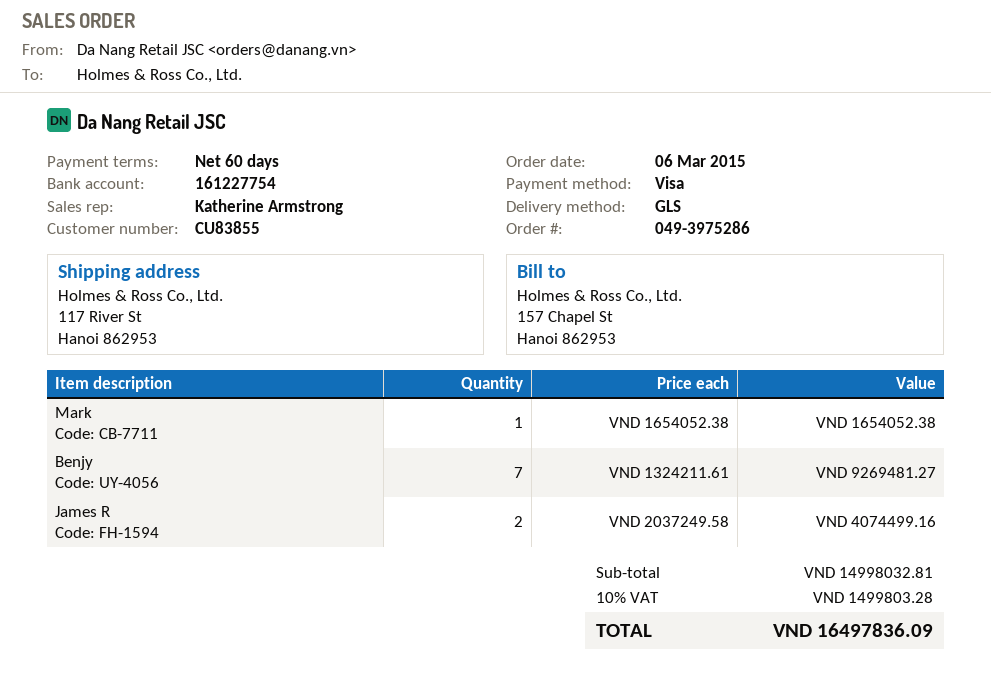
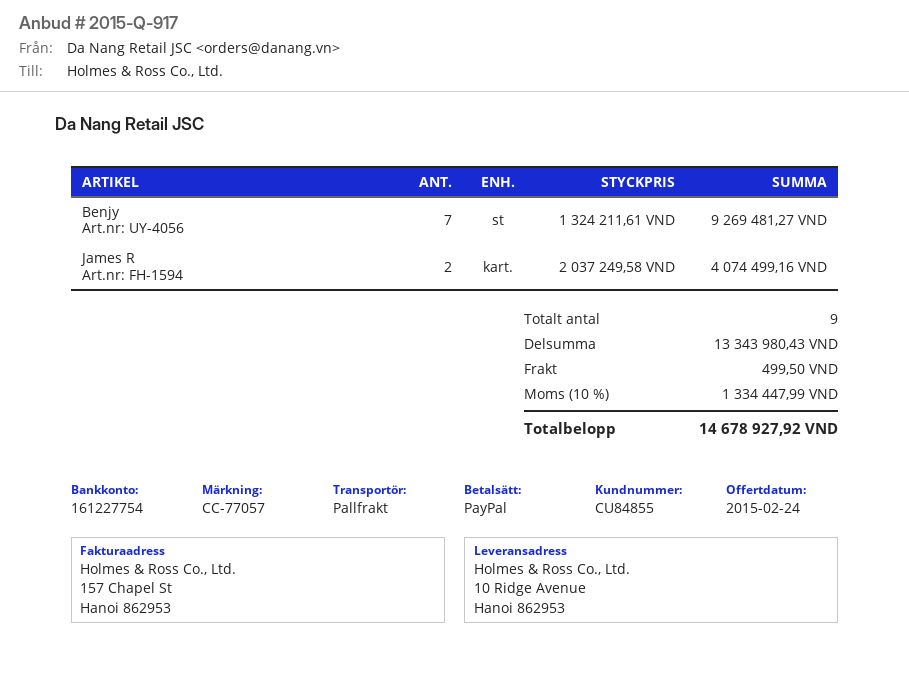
customer number: CU83855 -> CU84855
payment method: Visa -> PayPal
shipping method: GLS -> pallet freight
ship to: 117 River St, Hanoi 862953 -> 10 Ridge Avenue, Hanoi 862953
Mark: 1 x 1654052.38 = 1654052.38 -> none
subtotal: 14998032.81 -> 13343980.43
shipping: none -> 499.50
tax: 10% = 1499803.28 -> 10% = 1334447.99
total: 16497836.09 -> 14678927.92

